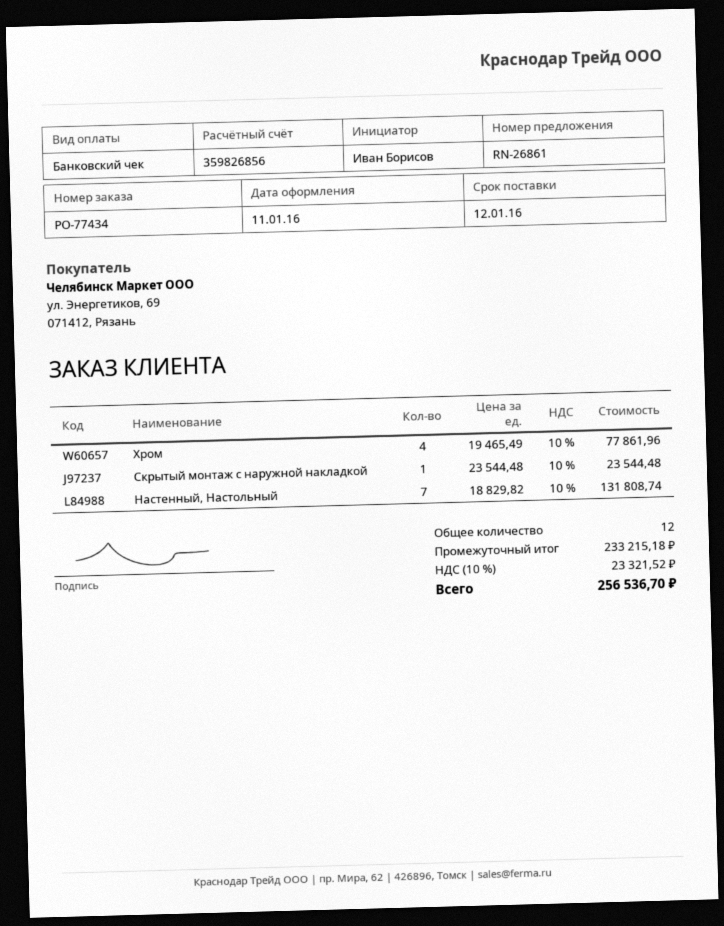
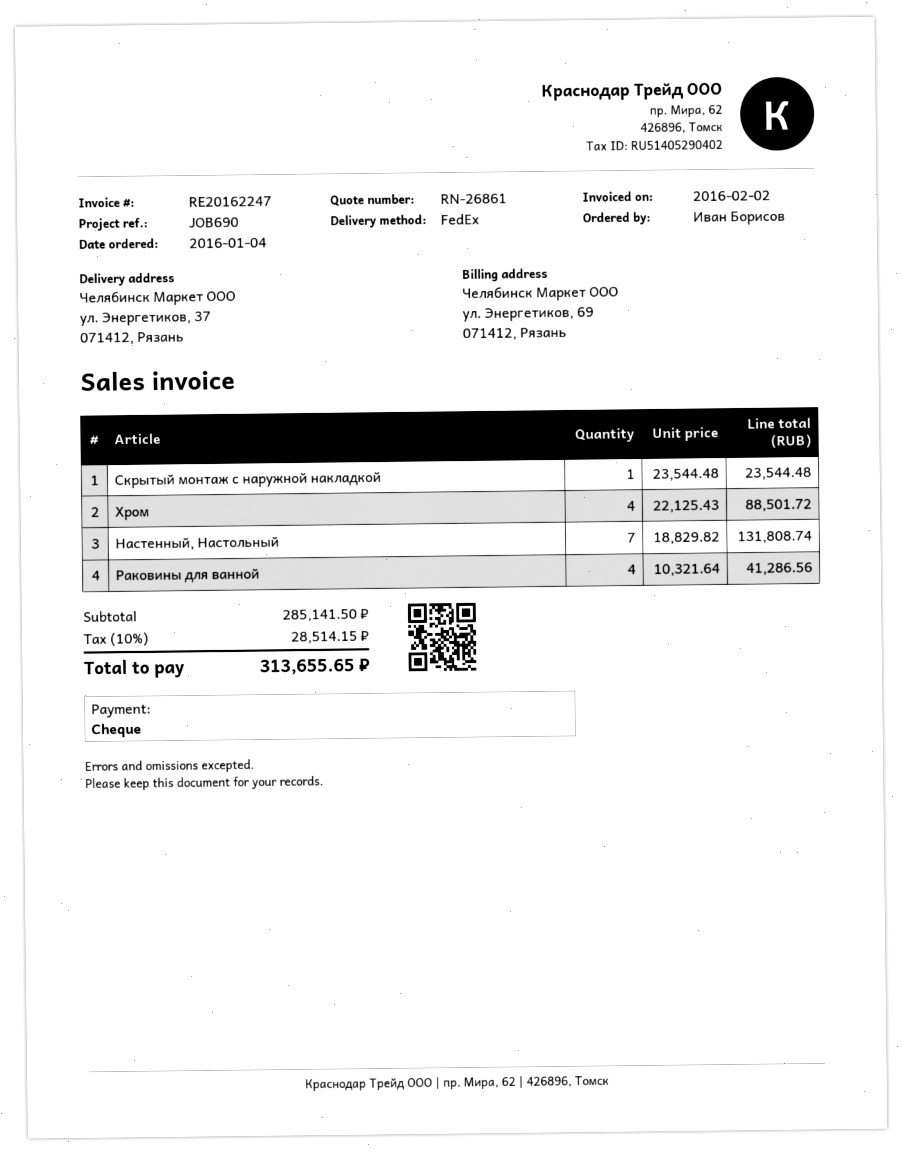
order date: 2016-01-11 -> 2016-01-04
Хром: 4 x 19465.49 = 77861.96 -> 4 x 22125.43 = 88501.72
Раковины для ванной: none -> 4 x 10321.64 = 41286.56
subtotal: 233215.18 -> 285141.50
tax: 10% = 23321.52 -> 10% = 28514.15
total: 256536.70 -> 313655.65

